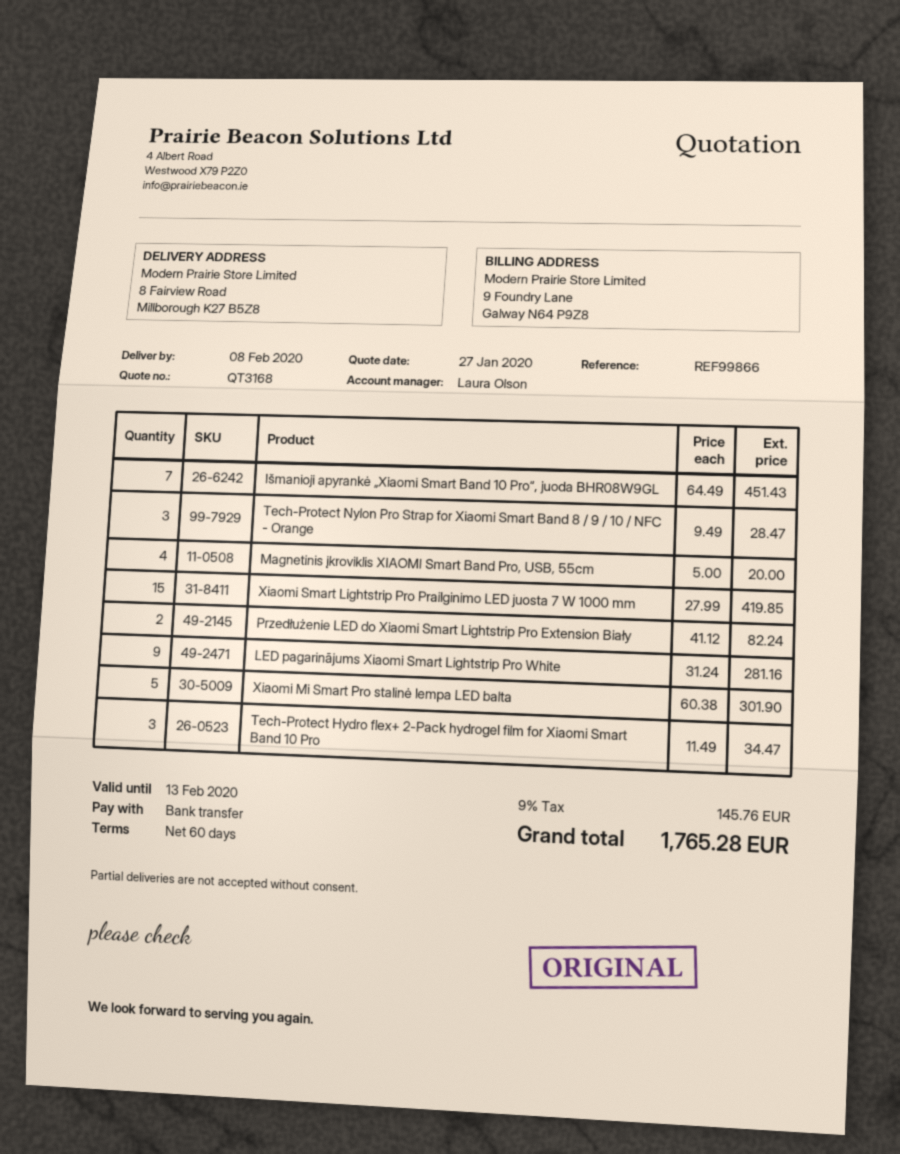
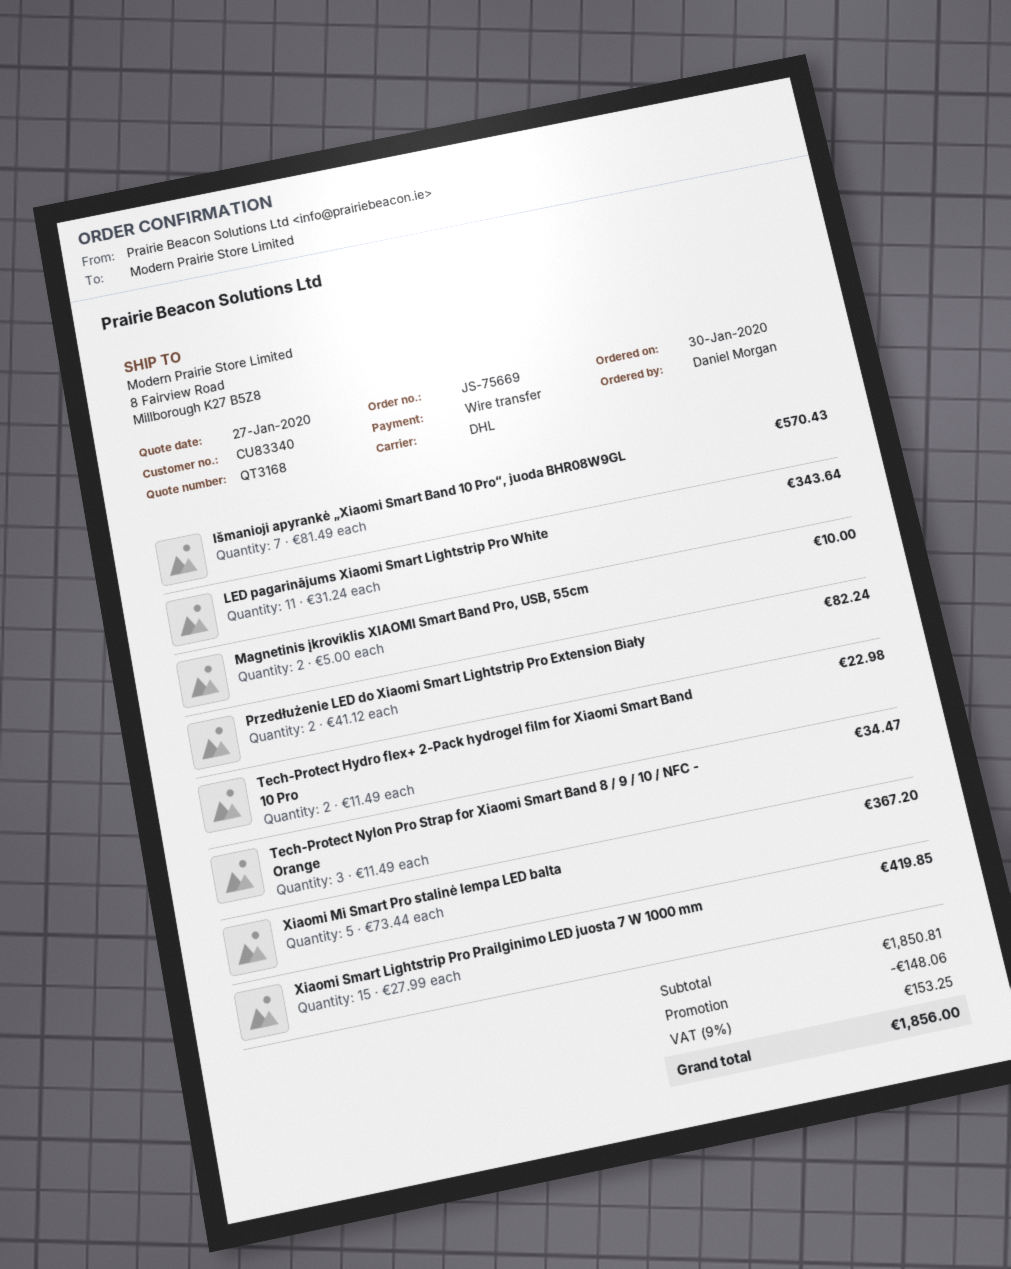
Išmanioji apyrankė „Xiaomi Smart Band 10 Pro“, juoda BHR08W9GL: 7 x 64.49 = 451.43 -> 7 x 81.49 = 570.43
Tech-Protect Nylon Pro Strap for Xiaomi Smart Band 8 / 9 / 10 / NFC - Orange: 3 x 9.49 = 28.47 -> 3 x 11.49 = 34.47
Magnetinis įkroviklis XIAOMI Smart Band Pro, USB, 55cm: 4 x 5.00 = 20.00 -> 2 x 5.00 = 10.00
LED pagarinājums Xiaomi Smart Lightstrip Pro White: 9 x 31.24 = 281.16 -> 11 x 31.24 = 343.64
Xiaomi Mi Smart Pro stalinė lempa LED balta: 5 x 60.38 = 301.90 -> 5 x 73.44 = 367.20
Tech-Protect Hydro flex+ 2-Pack hydrogel film for Xiaomi Smart Band 10 Pro: 3 x 11.49 = 34.47 -> 2 x 11.49 = 22.98
discount: none -> 148.06
tax: 9% = 145.76 -> 9% = 153.25
total: 1765.28 -> 1856.00

